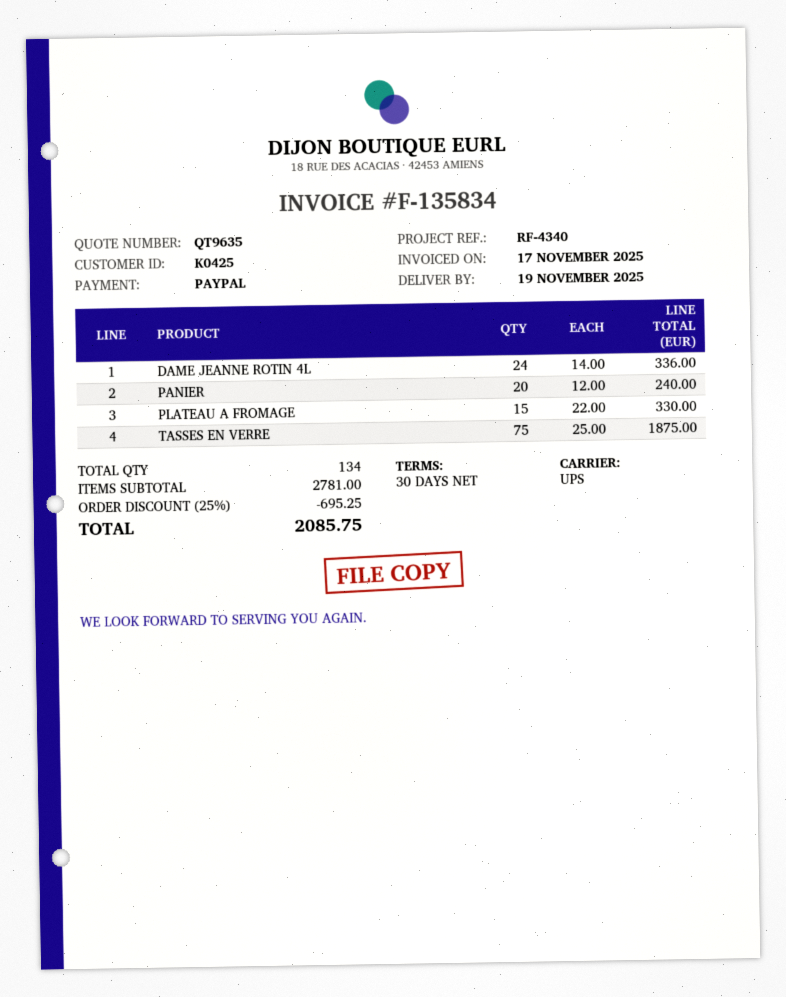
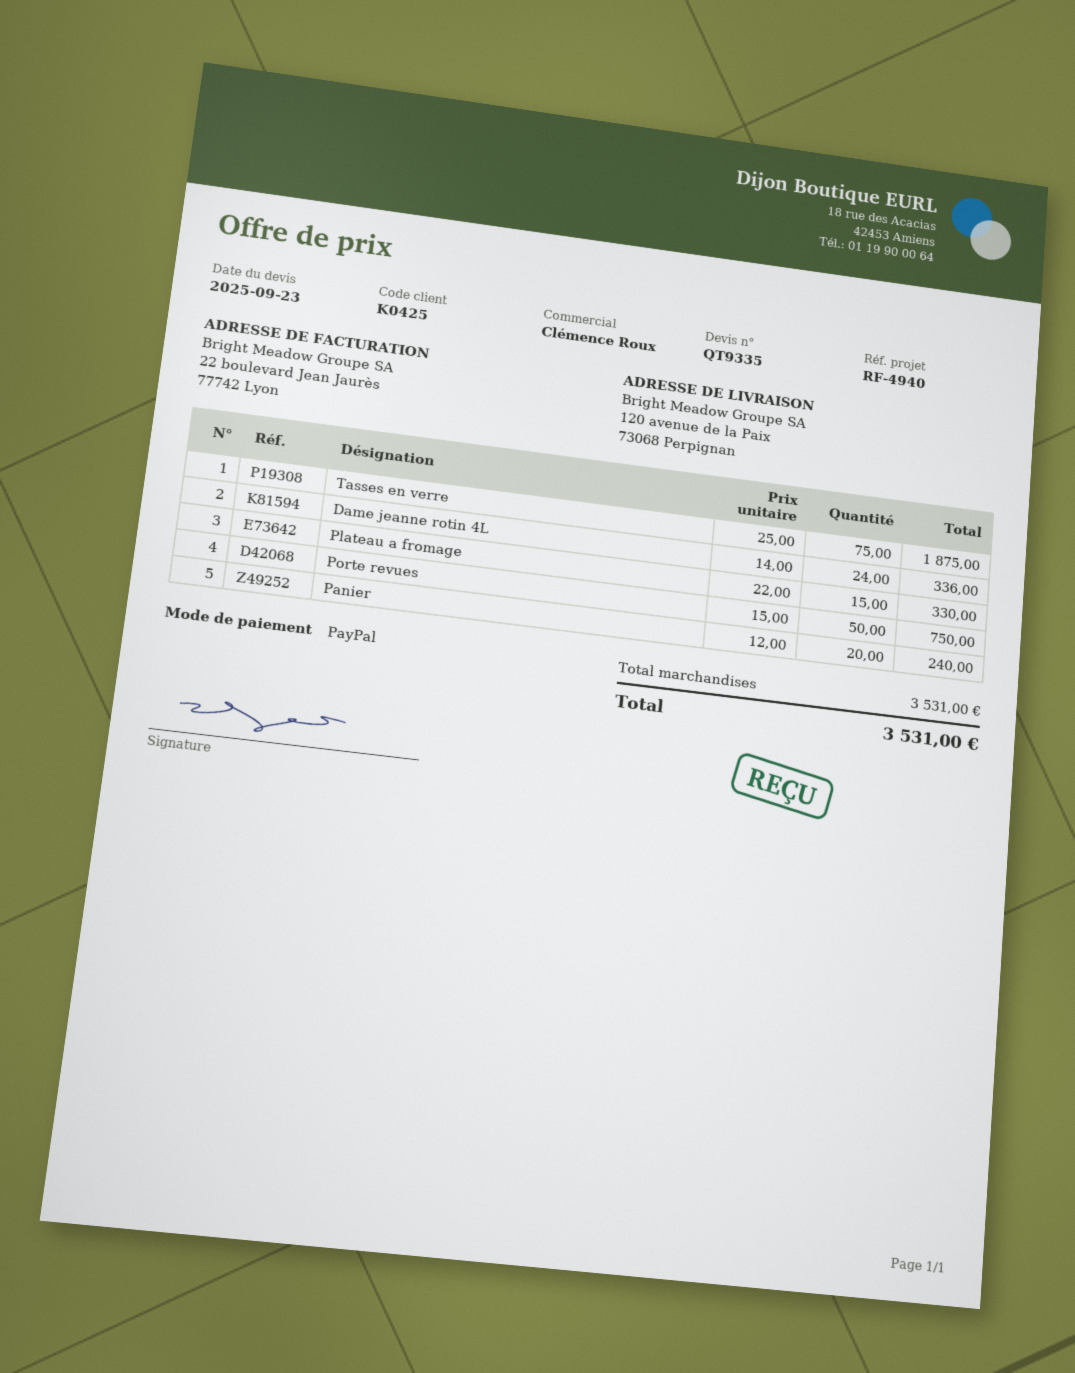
quote number: QT9635 -> QT9335
reference: RF-4340 -> RF-4940
Porte revues: none -> 50 x 15.00 = 750.00
subtotal: 2781.00 -> 3531.00
discount: 25% = 695.25 -> none
total: 2085.75 -> 3531.00

